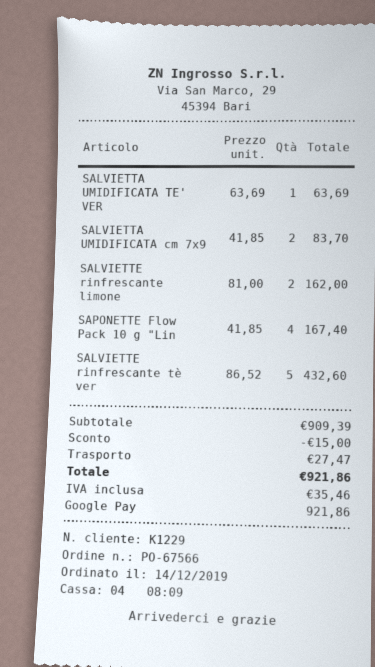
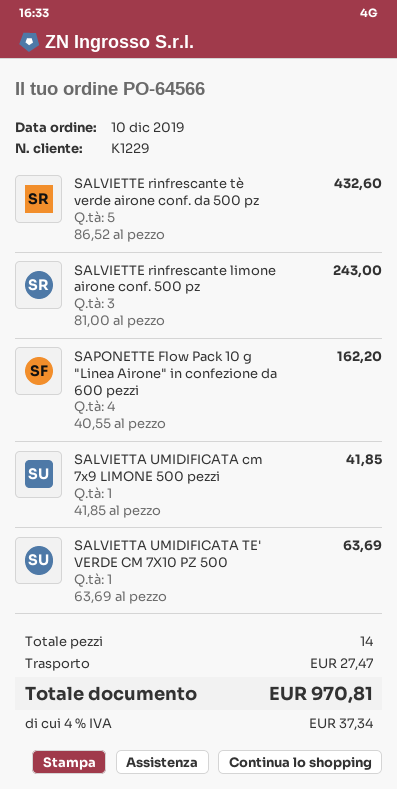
order number: PO-67566 -> PO-64566
order date: 2019-12-14 -> 2019-12-10
SALVIETTA UMIDIFICATA cm 7x9: 2 x 41.85 = 83.70 -> 1 x 41.85 = 41.85
SALVIETTE rinfrescante limone: 2 x 81.00 = 162.00 -> 3 x 81.00 = 243.00
SAPONETTE Flow Pack 10 g "Lin: 4 x 41.85 = 167.40 -> 4 x 40.55 = 162.20
discount: 15.00 -> none
tax: 35.46 -> 37.34
total: 921.86 -> 970.81

